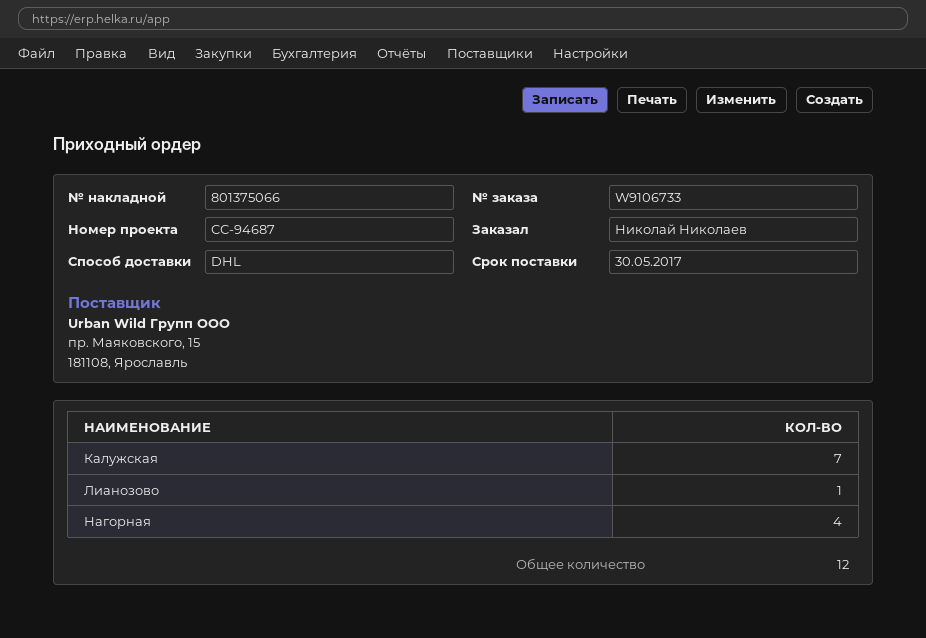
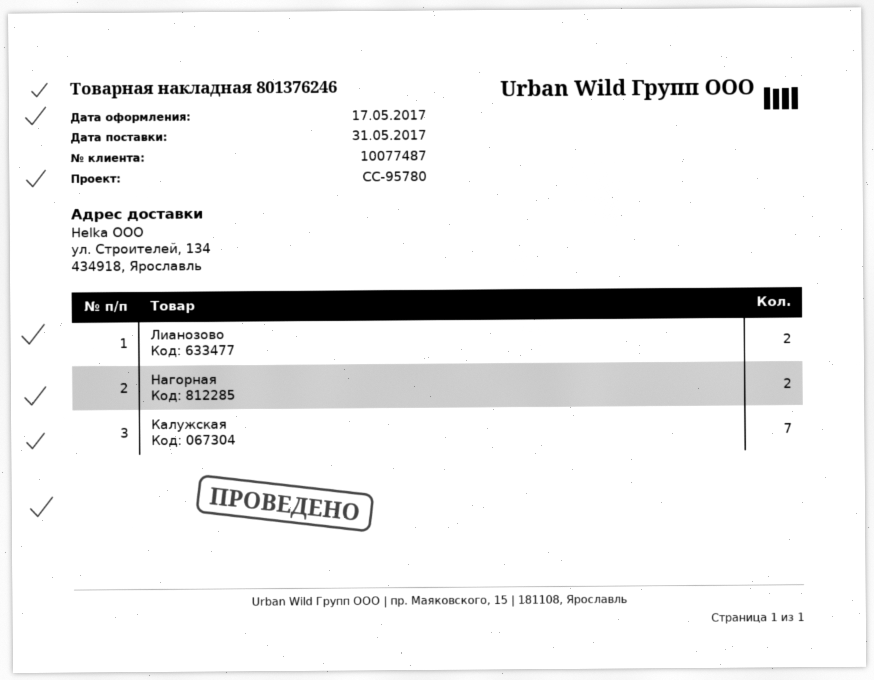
delivery note number: 801375066 -> 801376246
delivery date: 2017-05-30 -> 2017-05-31
reference: CC-94687 -> CC-95780
Лианозово: 1 -> 2
Нагорная: 4 -> 2

